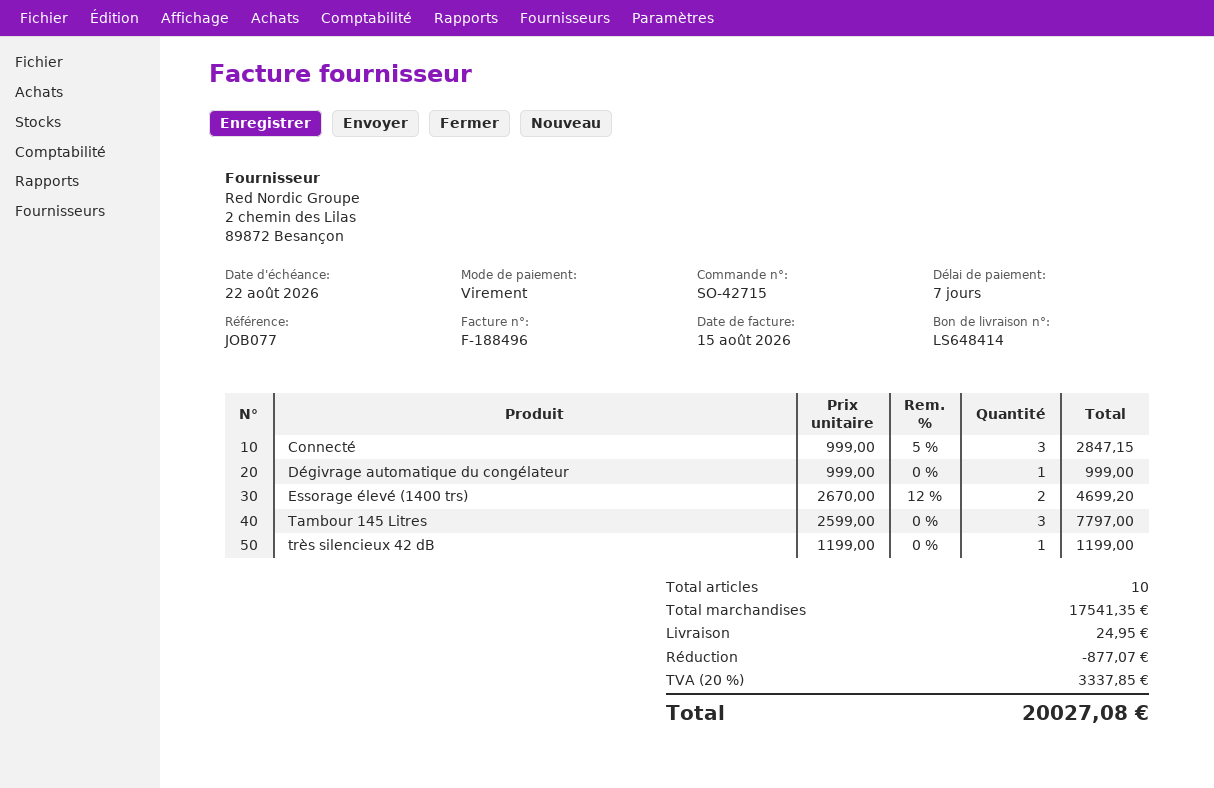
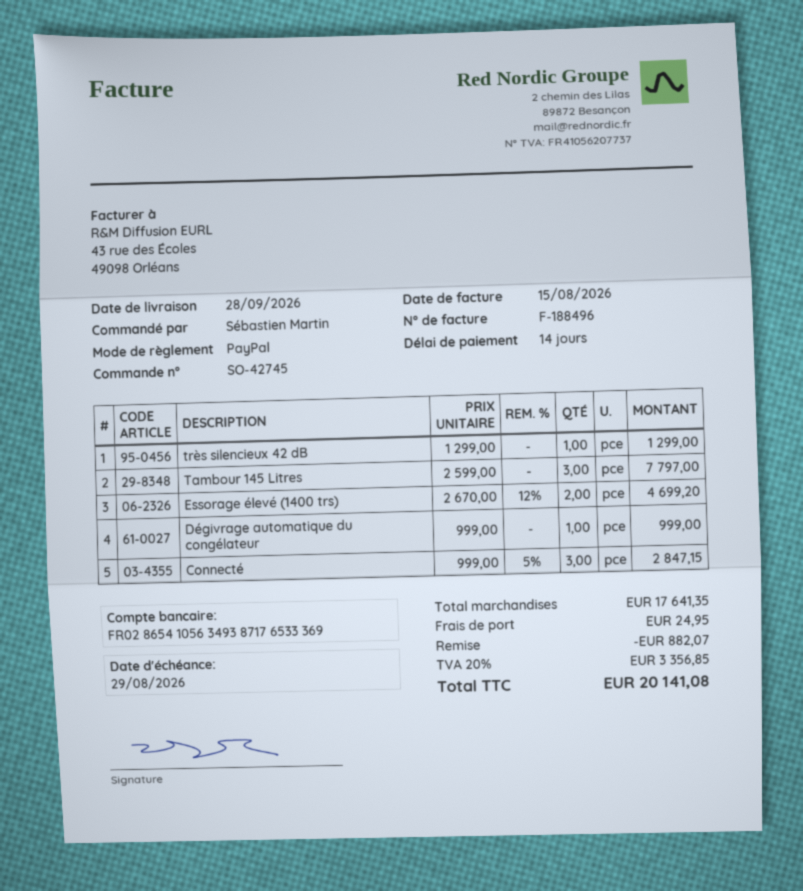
order number: SO-42715 -> SO-42745
payment terms: 7 days -> 14 days
due date: 2026-08-22 -> 2026-08-29
payment method: bank transfer -> PayPal
très silencieux 42 dB: 1 x 1199.00 = 1199.00 -> 1 x 1299.00 = 1299.00
subtotal: 17541.35 -> 17641.35
discount: 877.07 -> 882.07
tax: 20% = 3337.85 -> 20% = 3356.85
total: 20027.08 -> 20141.08

